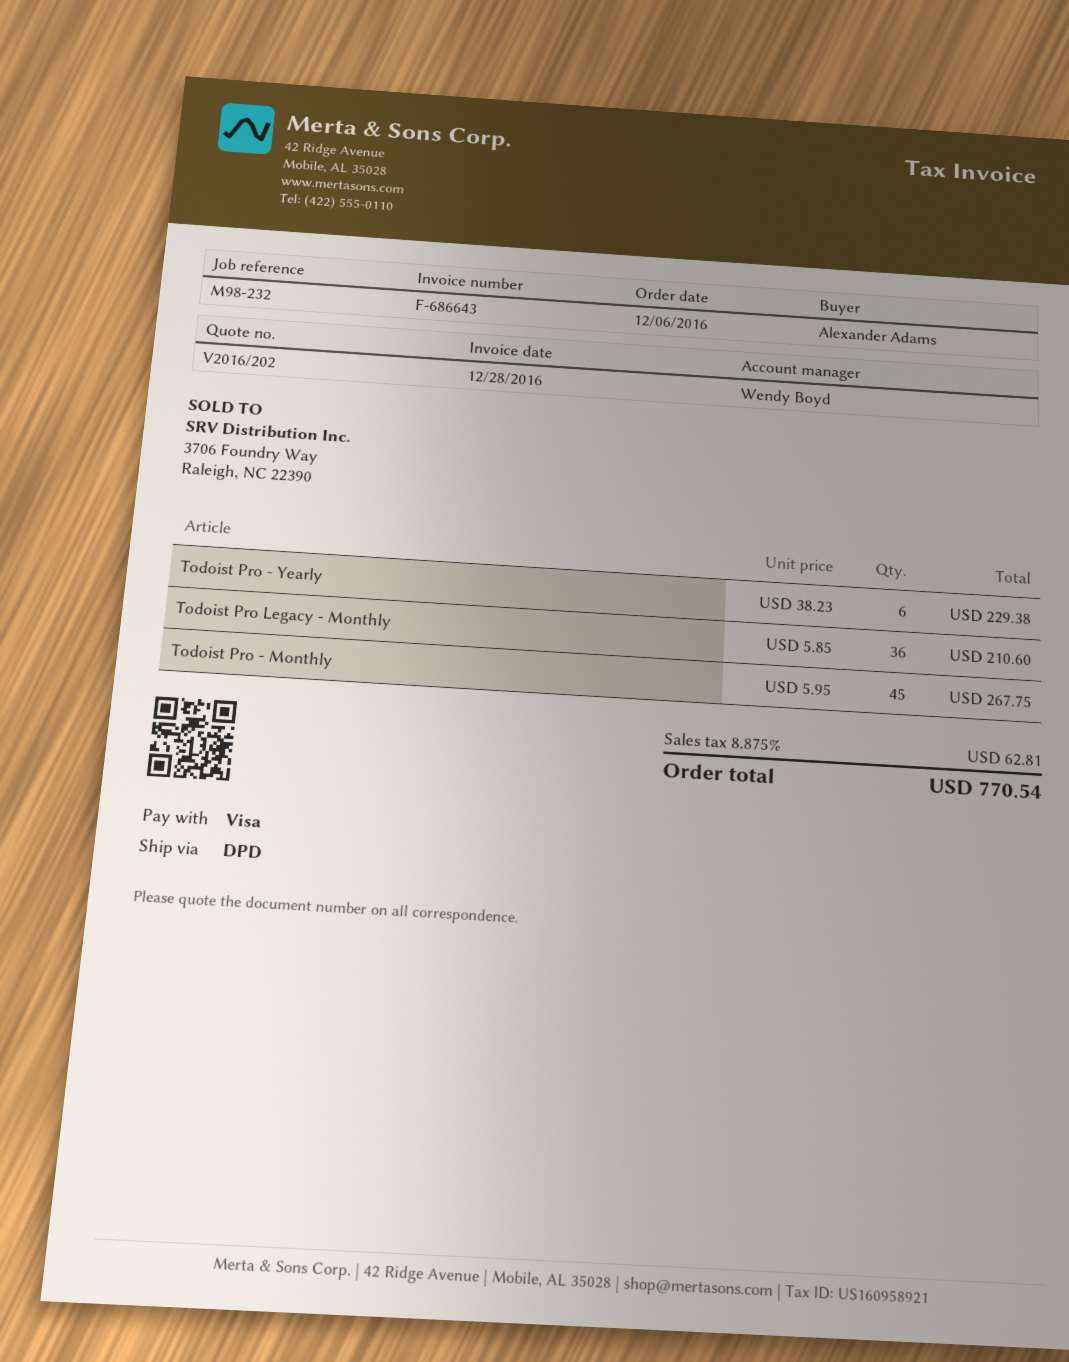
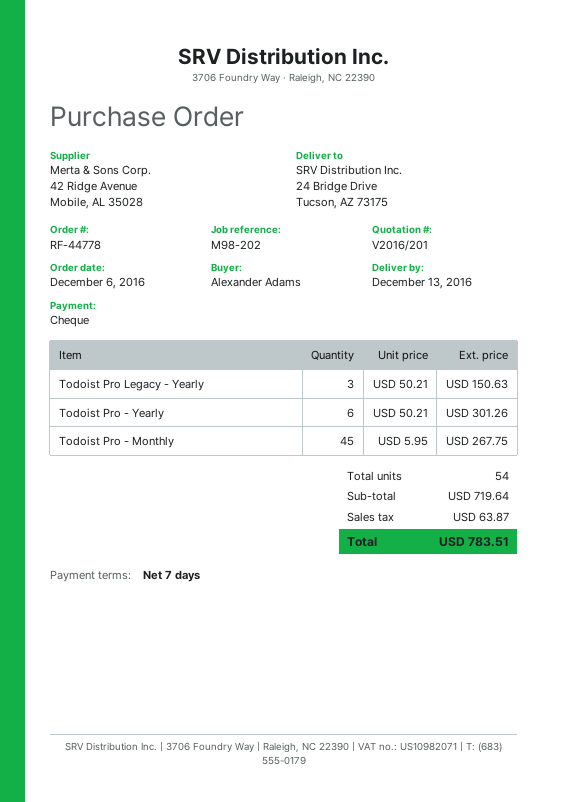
quote number: V2016/202 -> V2016/201
reference: M98-232 -> M98-202
payment method: Visa -> cheque
Todoist Pro - Yearly: 6 x 38.23 = 229.38 -> 6 x 50.21 = 301.26
Todoist Pro Legacy - Monthly: 36 x 5.85 = 210.60 -> none
Todoist Pro Legacy - Yearly: none -> 3 x 50.21 = 150.63
tax: 62.81 -> 63.87
total: 770.54 -> 783.51

